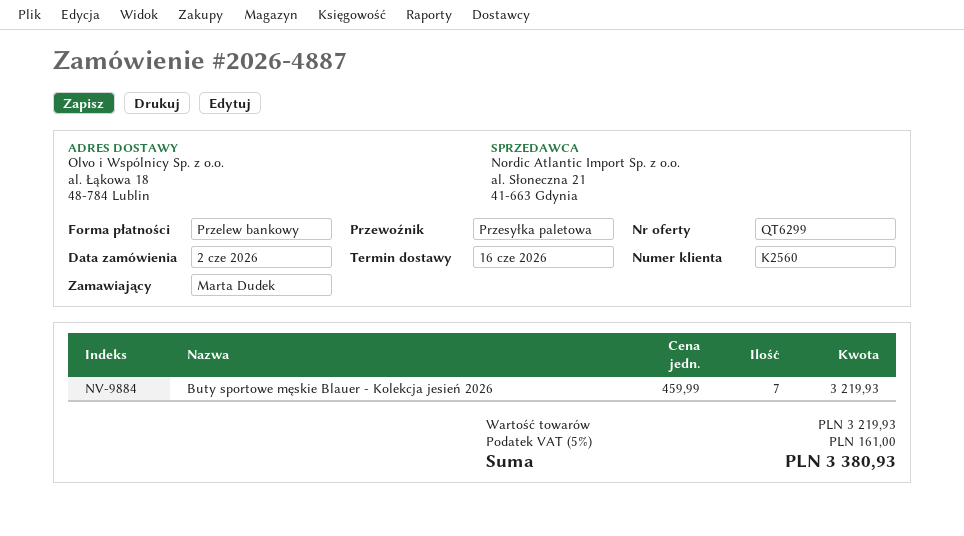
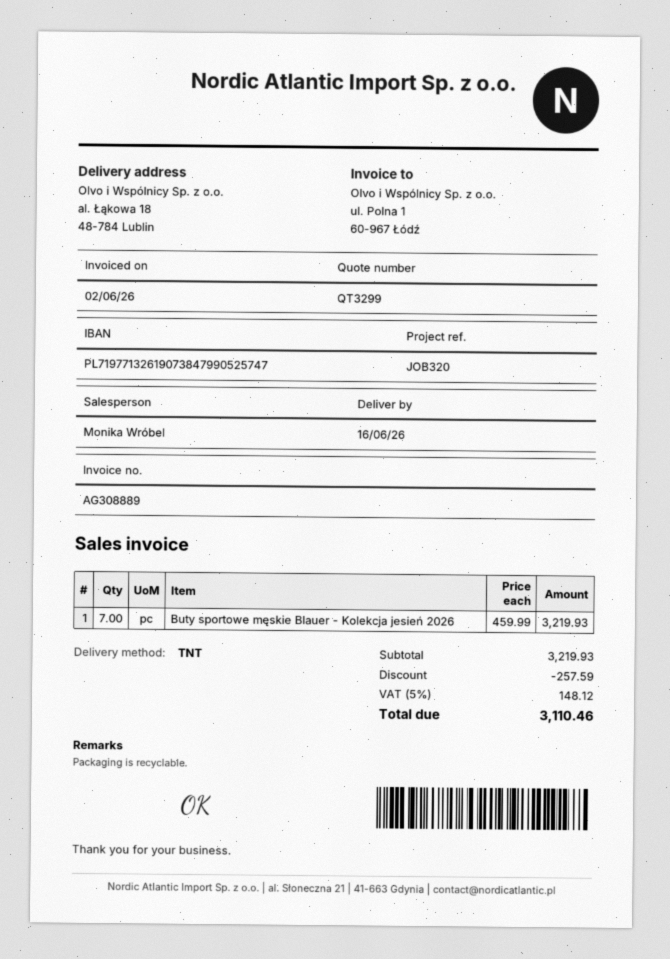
quote number: QT6299 -> QT3299
shipping method: pallet freight -> TNT
discount: none -> 257.59
tax: 5% = 161.00 -> 5% = 148.12
total: 3380.93 -> 3110.46

